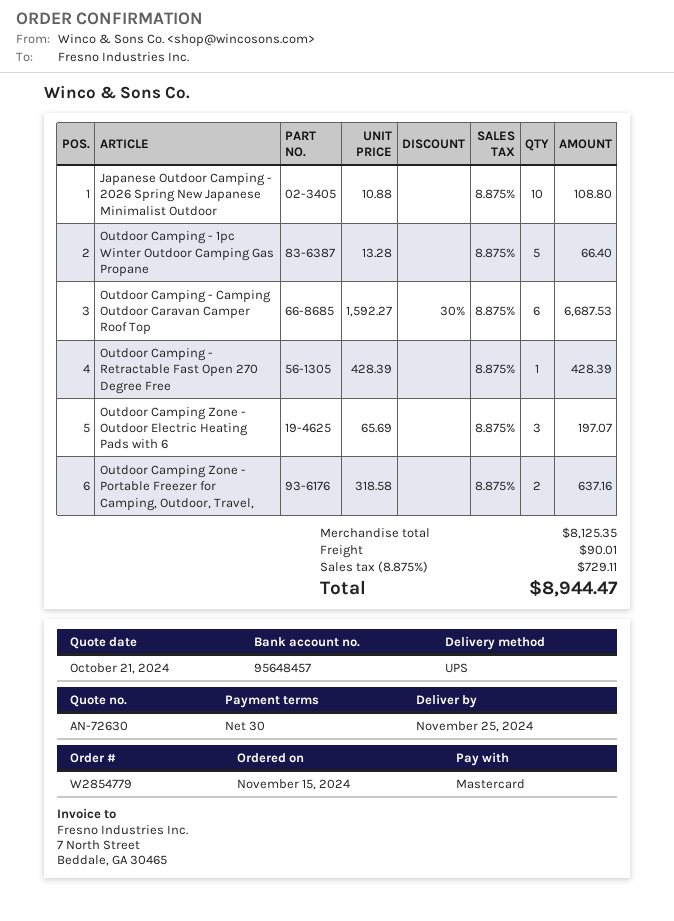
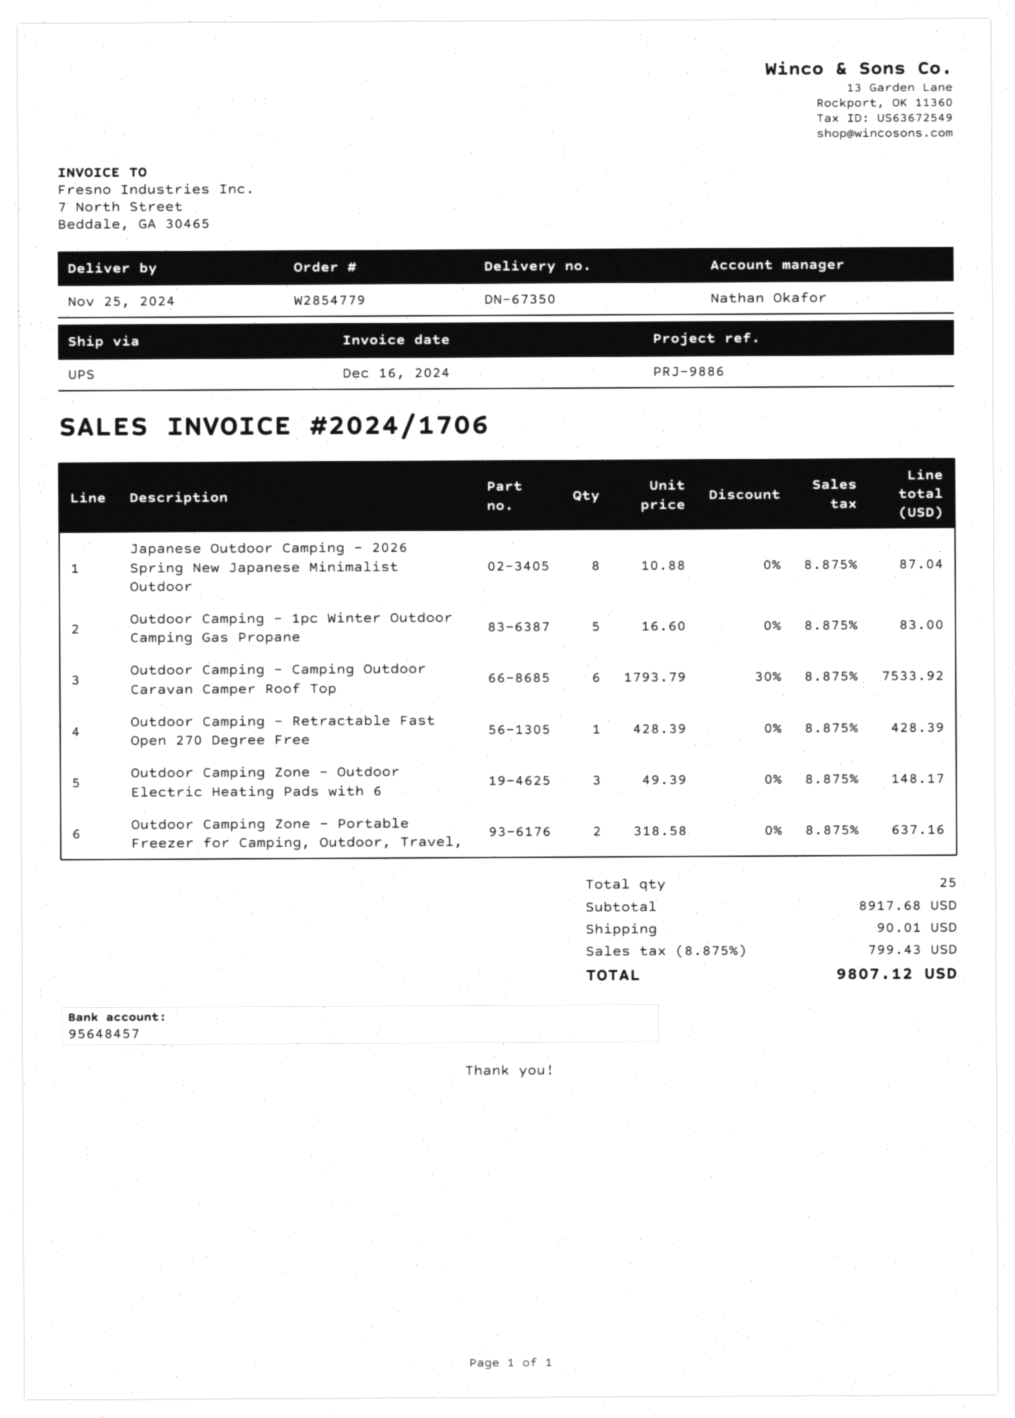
Japanese Outdoor Camping - 2026 Spring New Japanese Minimalist Outdoor: 10 x 10.88 = 108.80 -> 8 x 10.88 = 87.04
Outdoor Camping - 1pc Winter Outdoor Camping Gas Propane: 5 x 13.28 = 66.40 -> 5 x 16.60 = 83.00
Outdoor Camping - Camping Outdoor Caravan Camper Roof Top: 6 x 1592.27 - 30% = 6687.53 -> 6 x 1793.79 - 30% = 7533.92
Outdoor Camping Zone - Outdoor Electric Heating Pads with 6: 3 x 65.69 = 197.07 -> 3 x 49.39 = 148.17
subtotal: 8125.35 -> 8917.68
tax: 8.875% = 729.11 -> 8.875% = 799.43
total: 8944.47 -> 9807.12

